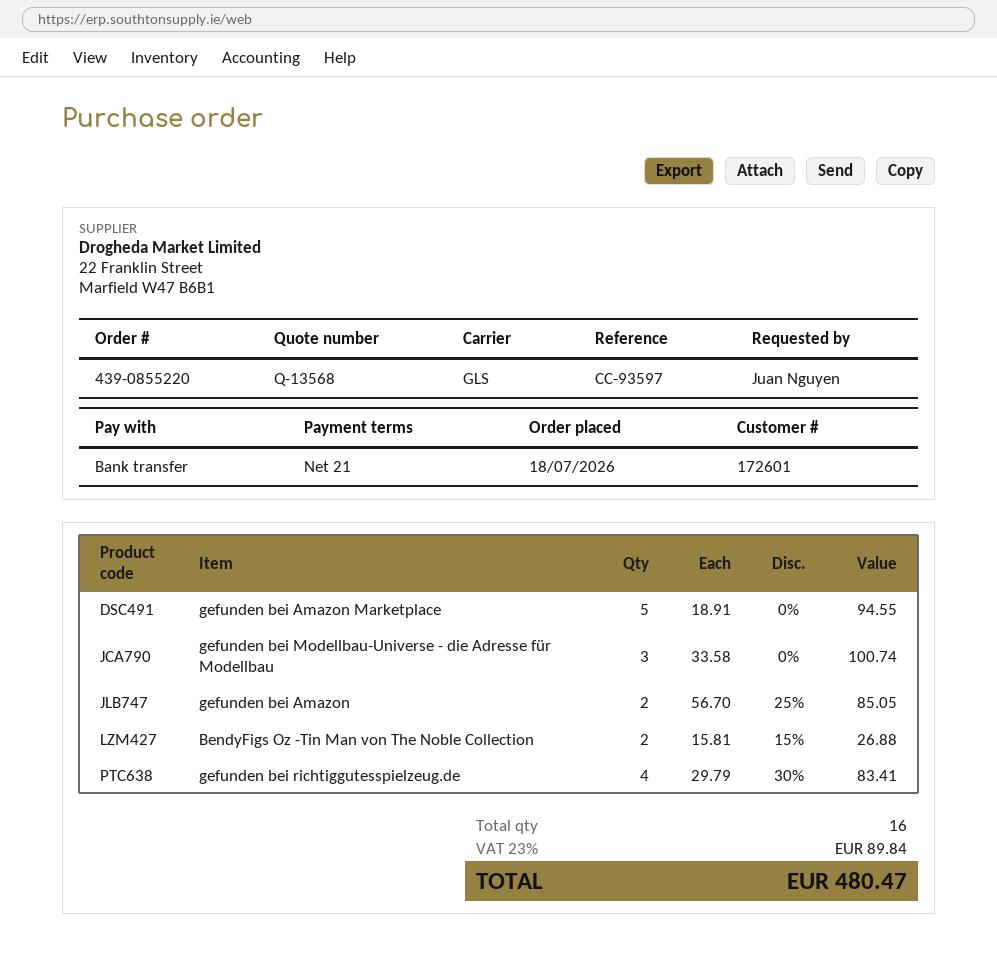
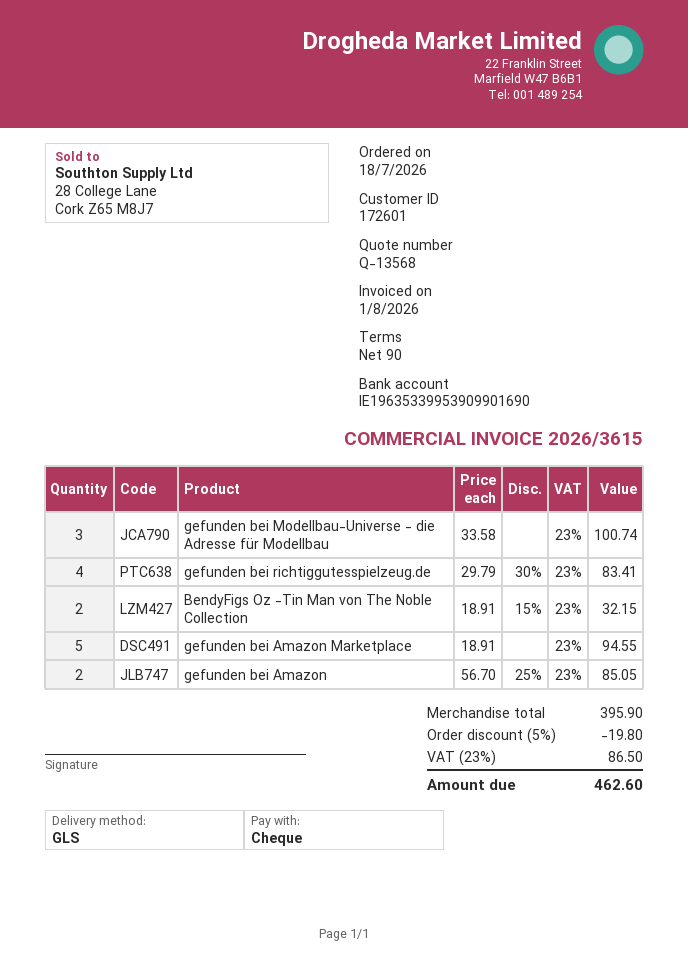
payment terms: 21 days -> 90 days
payment method: bank transfer -> cheque
BendyFigs Oz -Tin Man von The Noble Collection: 2 x 15.81 - 15% = 26.88 -> 2 x 18.91 - 15% = 32.15
discount: none -> 5% = 19.80
tax: 23% = 89.84 -> 23% = 86.50
total: 480.47 -> 462.60

